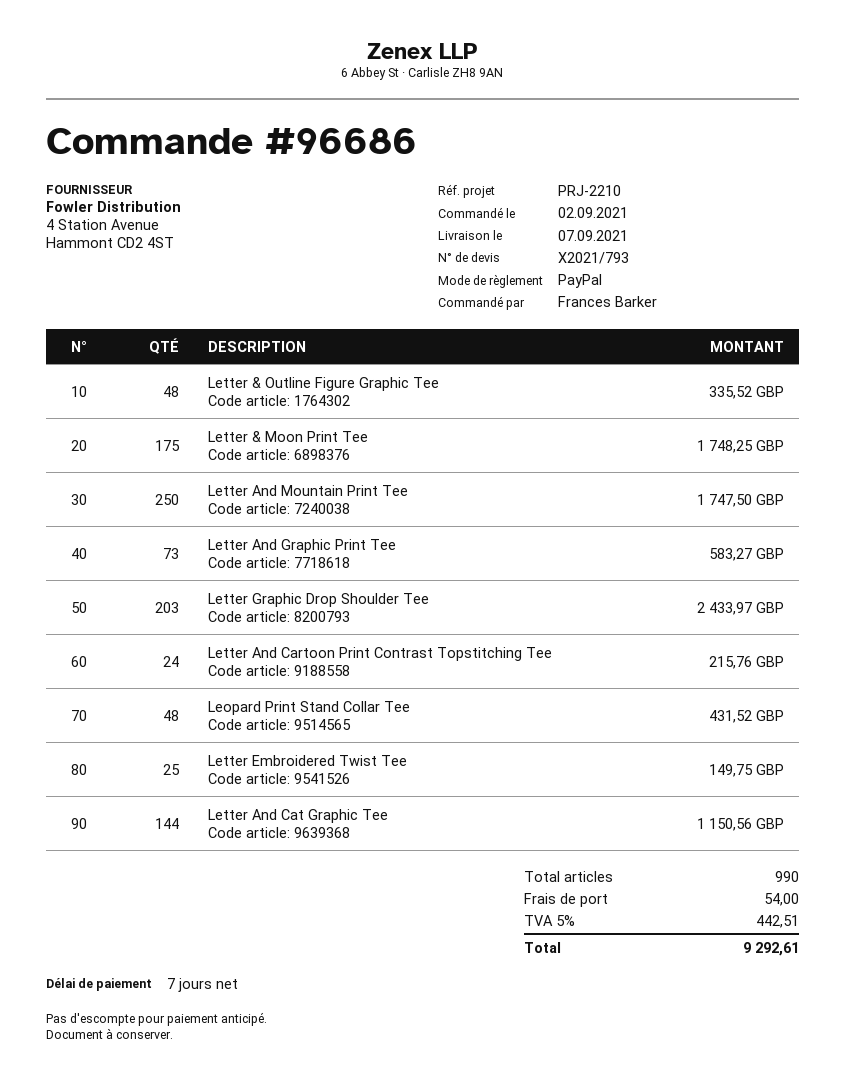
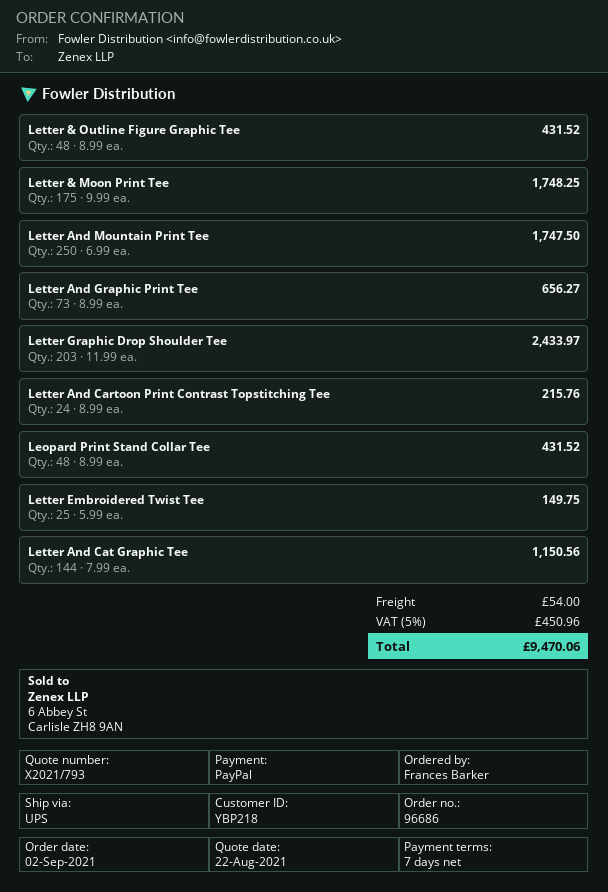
Letter & Outline Figure Graphic Tee: 48 for 335.52 -> 48 for 431.52
Letter And Graphic Print Tee: 73 for 583.27 -> 73 for 656.27
tax: 5% = 442.51 -> 5% = 450.96
total: 9292.61 -> 9470.06

